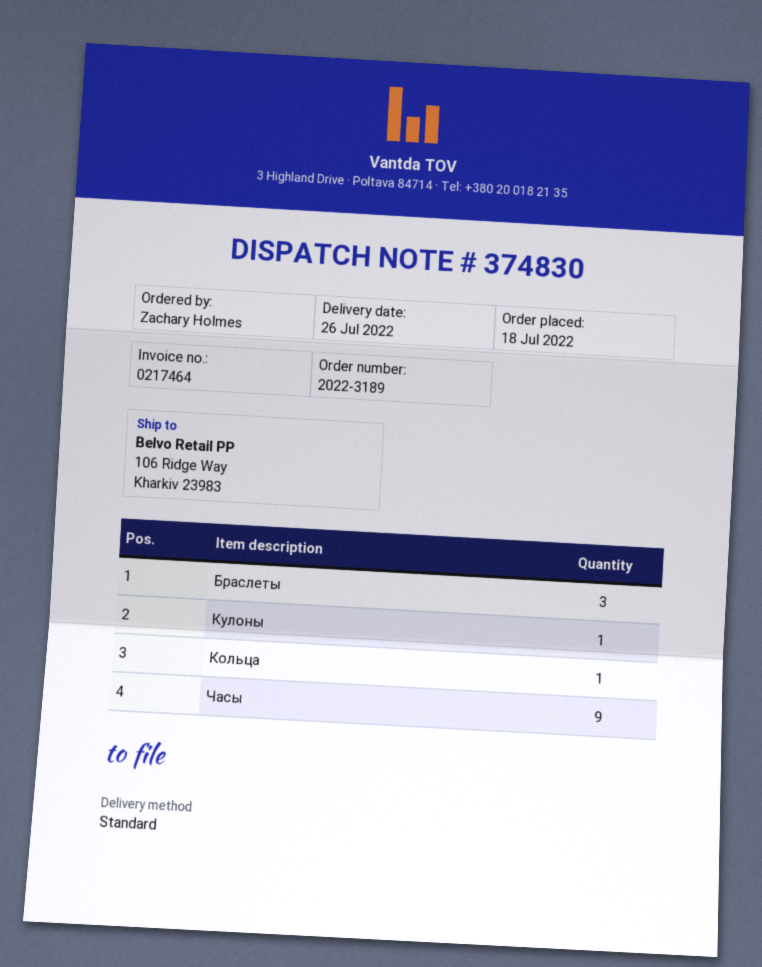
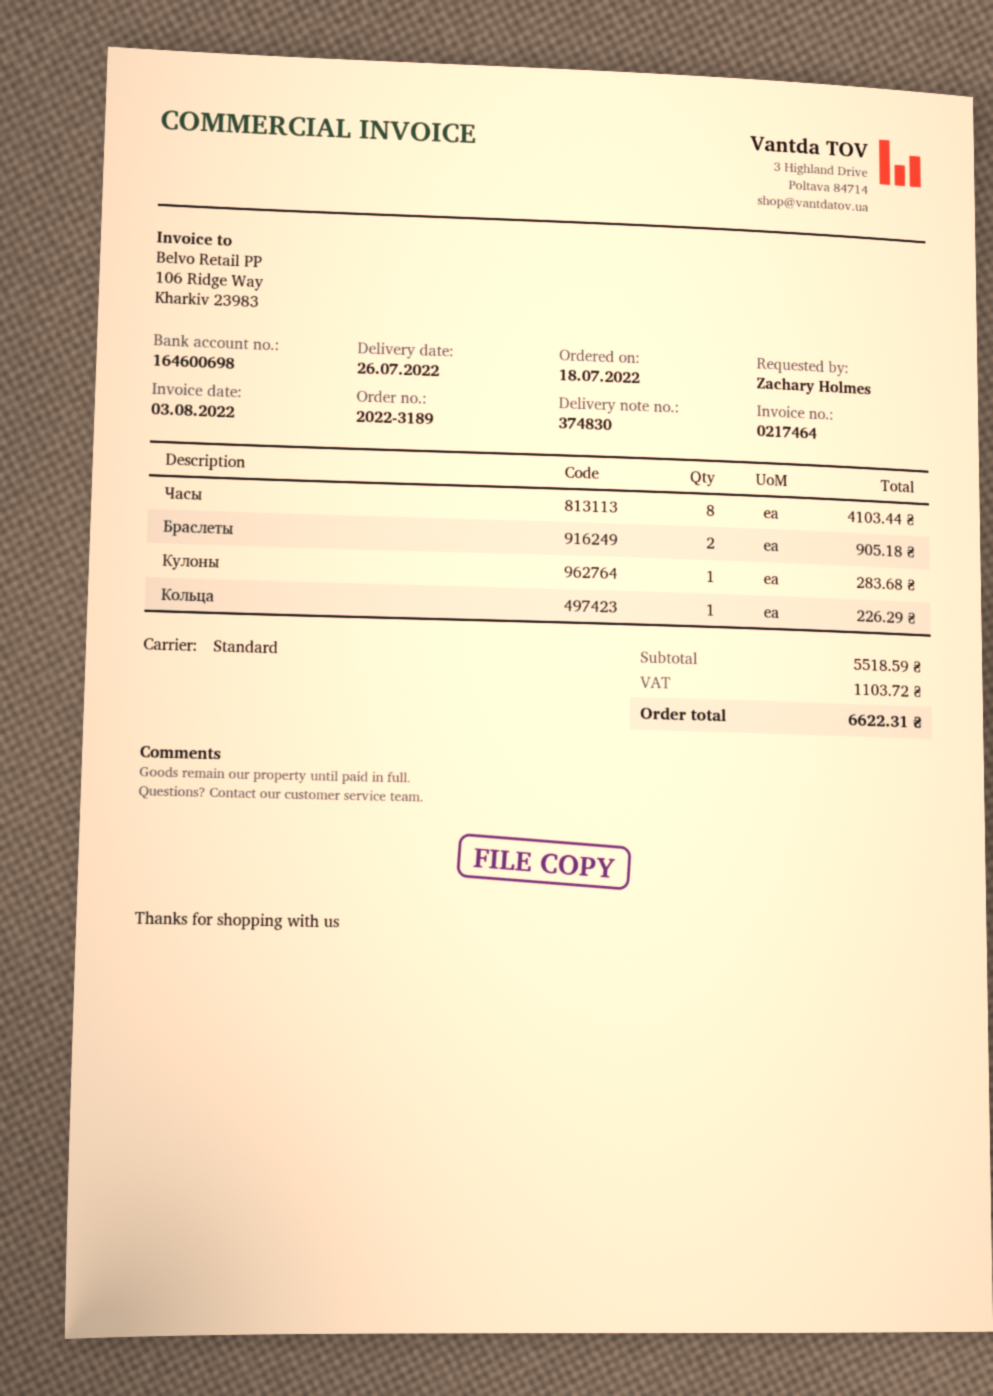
Браслеты: 3 -> 2
Часы: 9 -> 8

